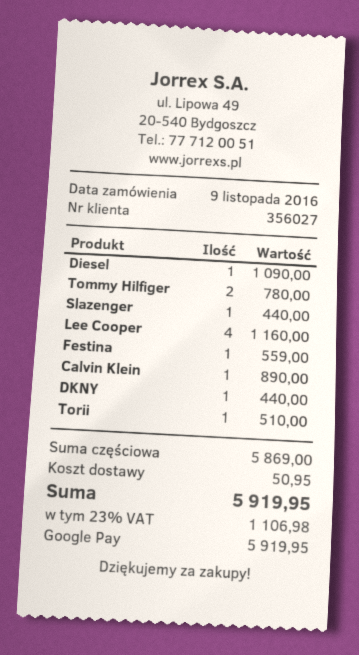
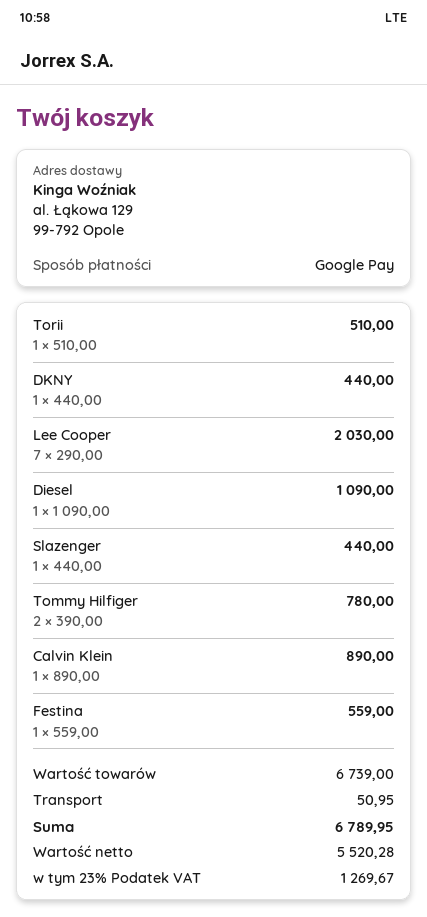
Lee Cooper: 4 for 1160.00 -> 7 for 2030.00
subtotal: 5869.00 -> 6739.00
tax: 23% = 1106.98 -> 23% = 1269.67
total: 5919.95 -> 6789.95

